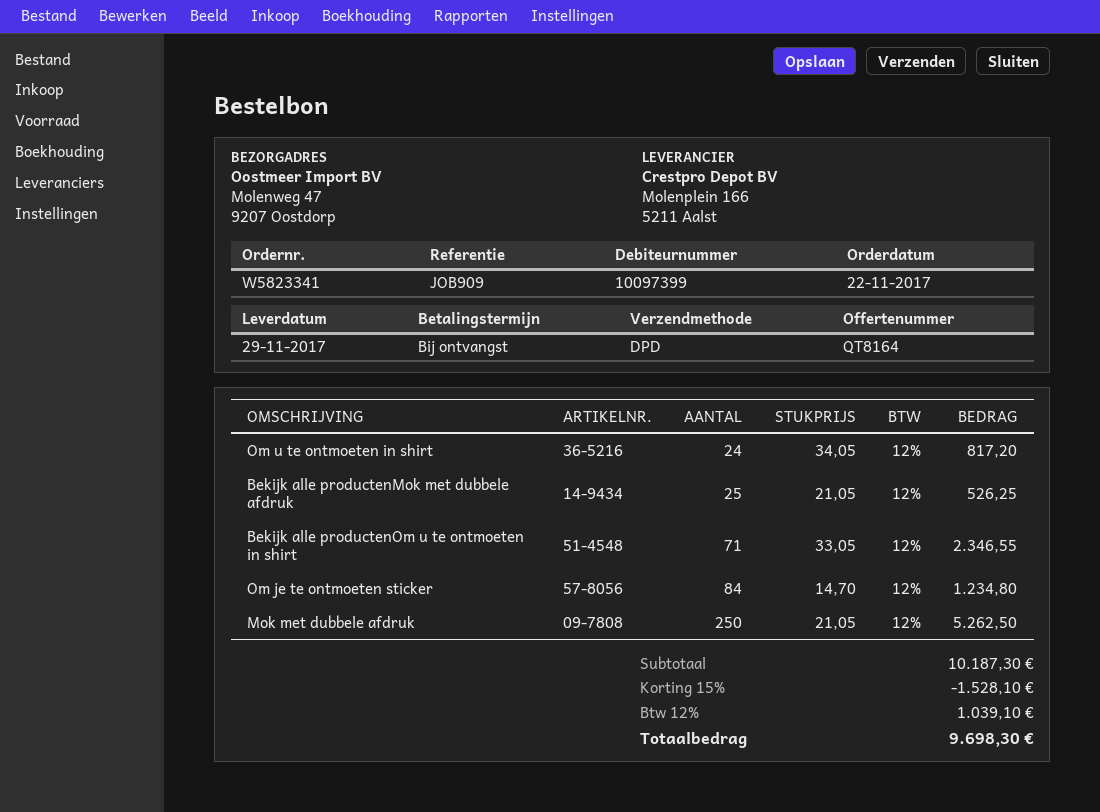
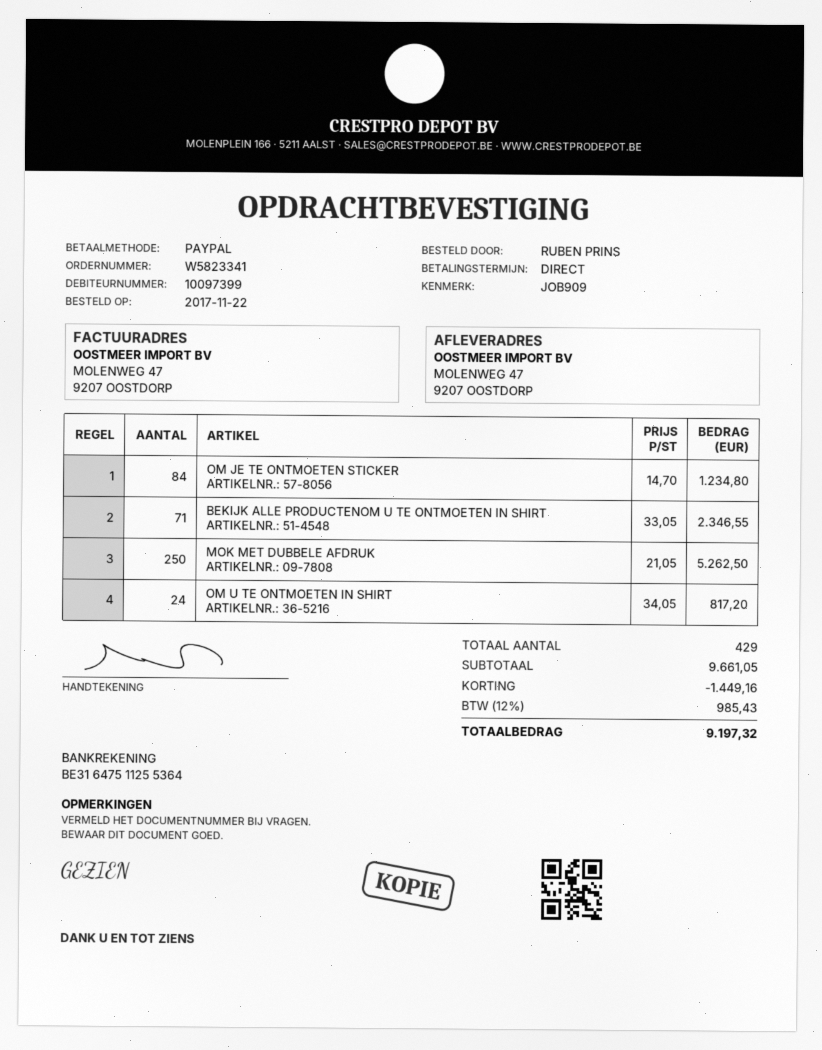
Bekijk alle productenMok met dubbele afdruk: 25 x 21.05 = 526.25 -> none
subtotal: 10187.30 -> 9661.05
discount: 1528.10 -> 1449.16
tax: 12% = 1039.10 -> 12% = 985.43
total: 9698.30 -> 9197.32

